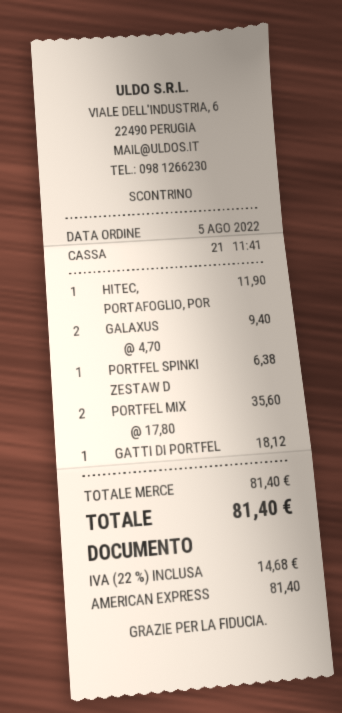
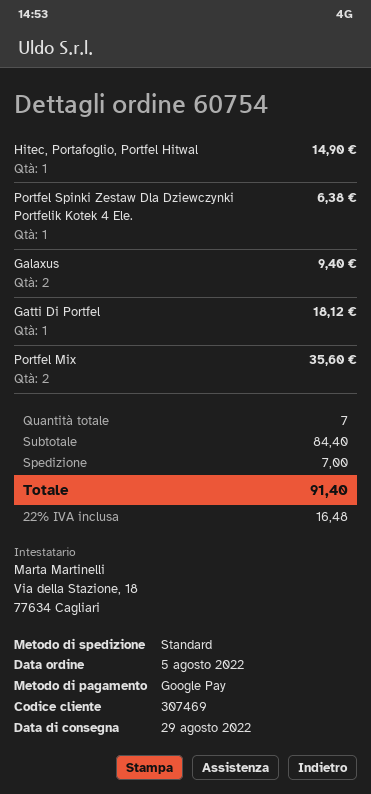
payment method: American Express -> Google Pay
HITEC, PORTAFOGLIO, POR: 1 for 11.90 -> 1 for 14.90
subtotal: 81.40 -> 84.40
shipping: none -> 7.00
tax: 22% = 14.68 -> 22% = 16.48
total: 81.40 -> 91.40

